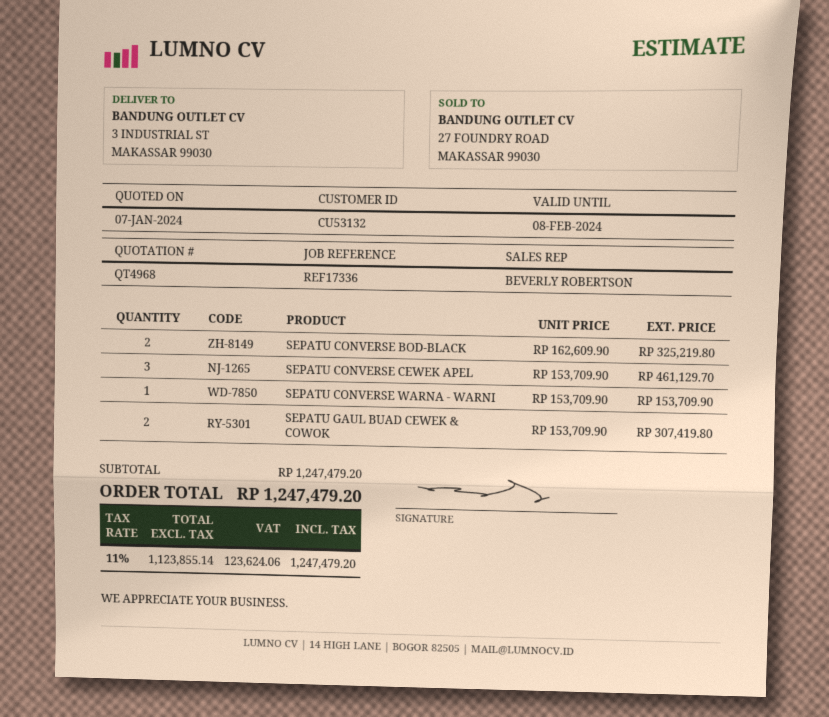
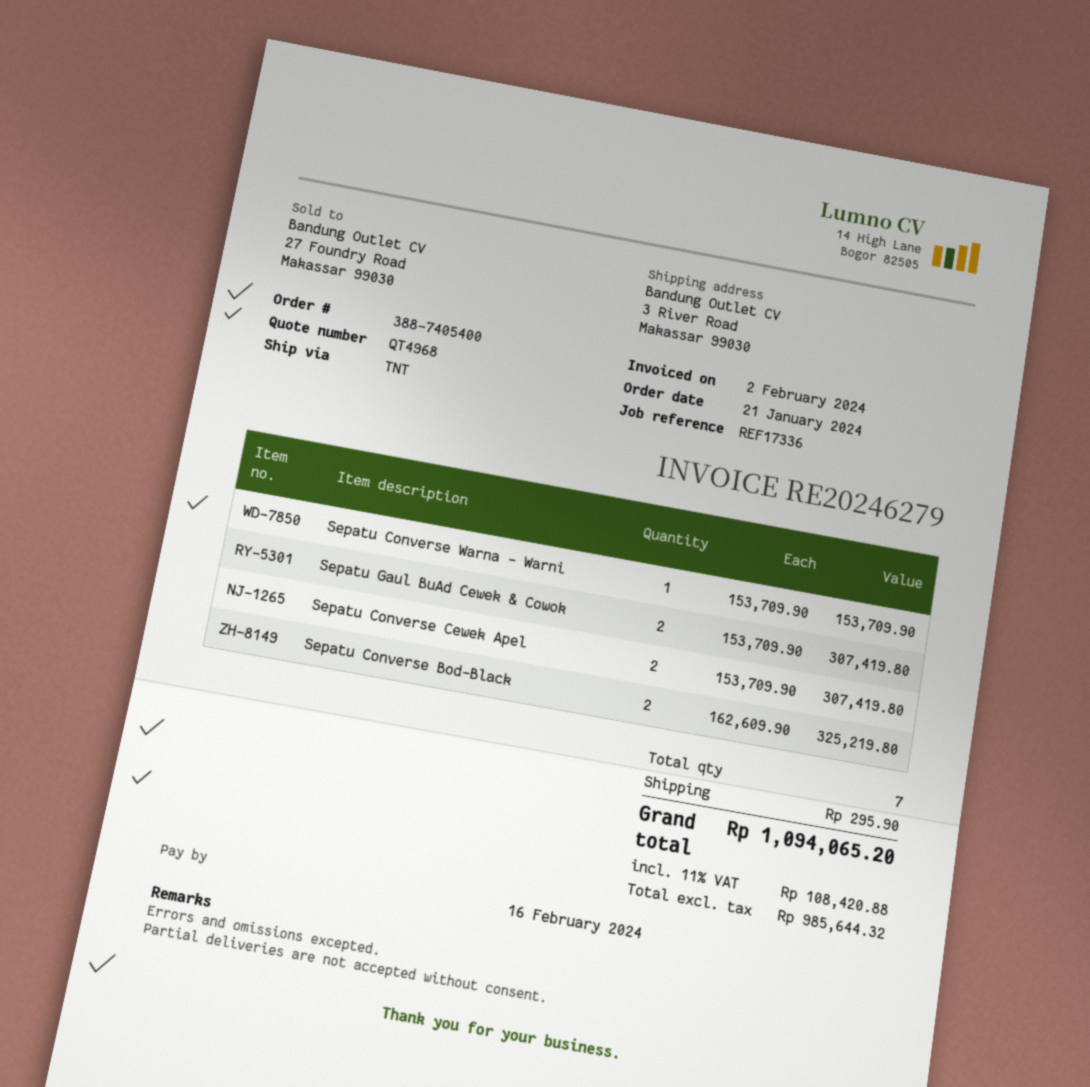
ship to: 3 INDUSTRIAL ST, MAKASSAR 99030 -> 3 River Road, Makassar 99030
SEPATU CONVERSE CEWEK APEL: 3 x 153709.90 = 461129.70 -> 2 x 153709.90 = 307419.80
shipping: none -> 295.90
net: 1123855.14 -> 985644.32
tax: 11% = 123624.06 -> 11% = 108420.88
total: 1247479.20 -> 1094065.20

